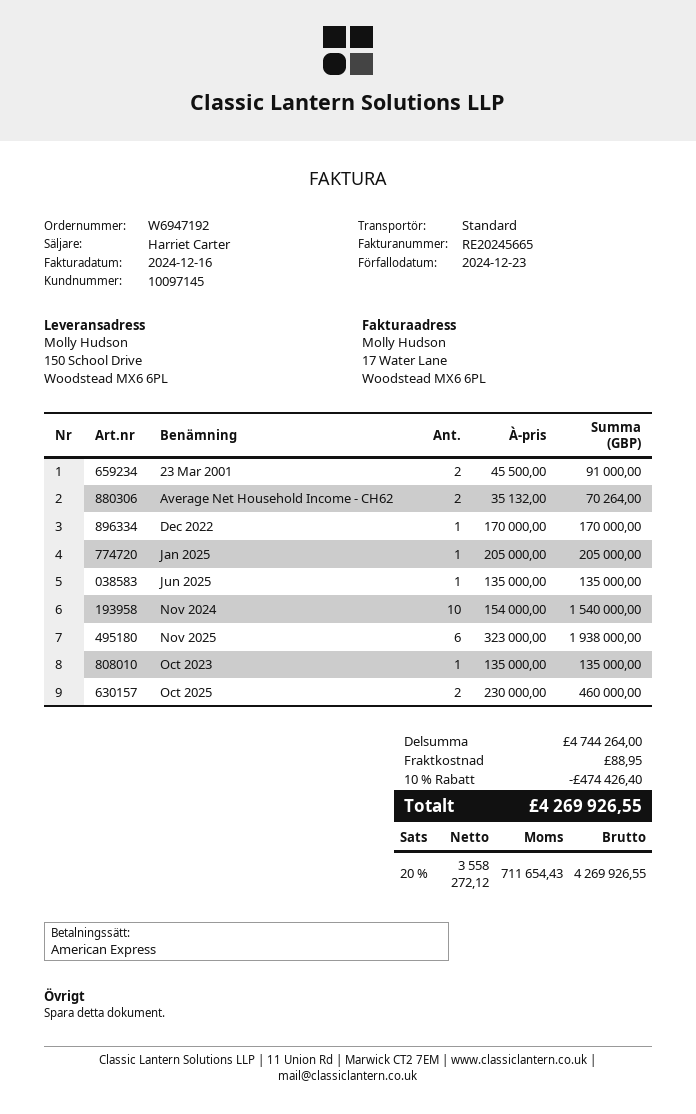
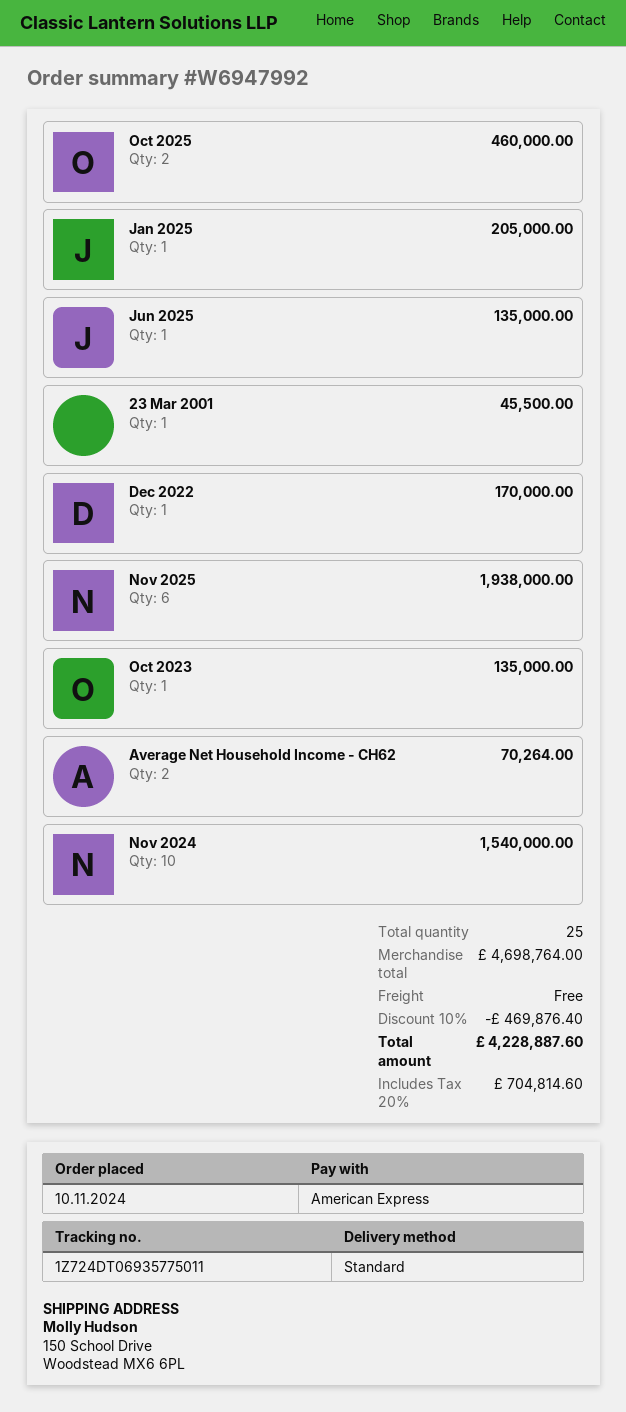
order number: W6947192 -> W6947992
23 Mar 2001: 2 for 91000.00 -> 1 for 45500.00
subtotal: 4744264.00 -> 4698764.00
discount: 10% = 474426.40 -> 10% = 469876.40
shipping: 88.95 -> 0.00
tax: 20% = 711654.43 -> 20% = 704814.60
total: 4269926.55 -> 4228887.60

